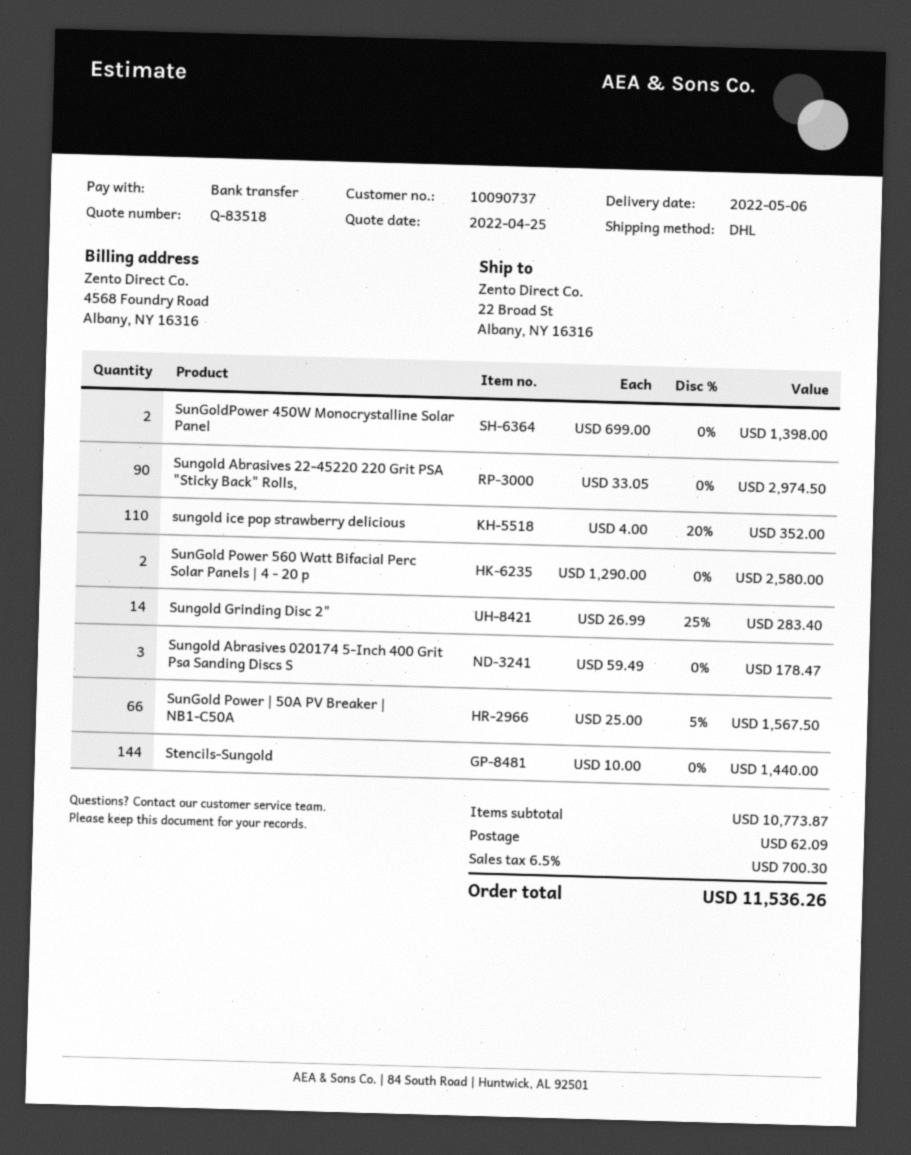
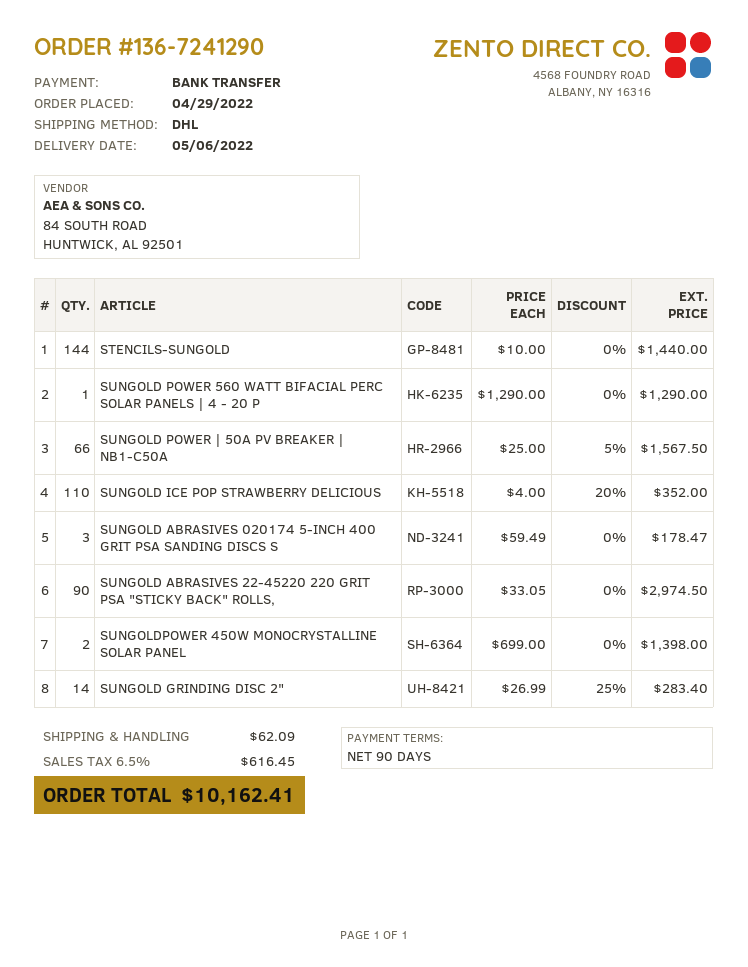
SunGold Power 560 Watt Bifacial Perc Solar Panels | 4 - 20 p: 2 x 1290.00 = 2580.00 -> 1 x 1290.00 = 1290.00
tax: 6.5% = 700.30 -> 6.5% = 616.45
total: 11536.26 -> 10162.41

